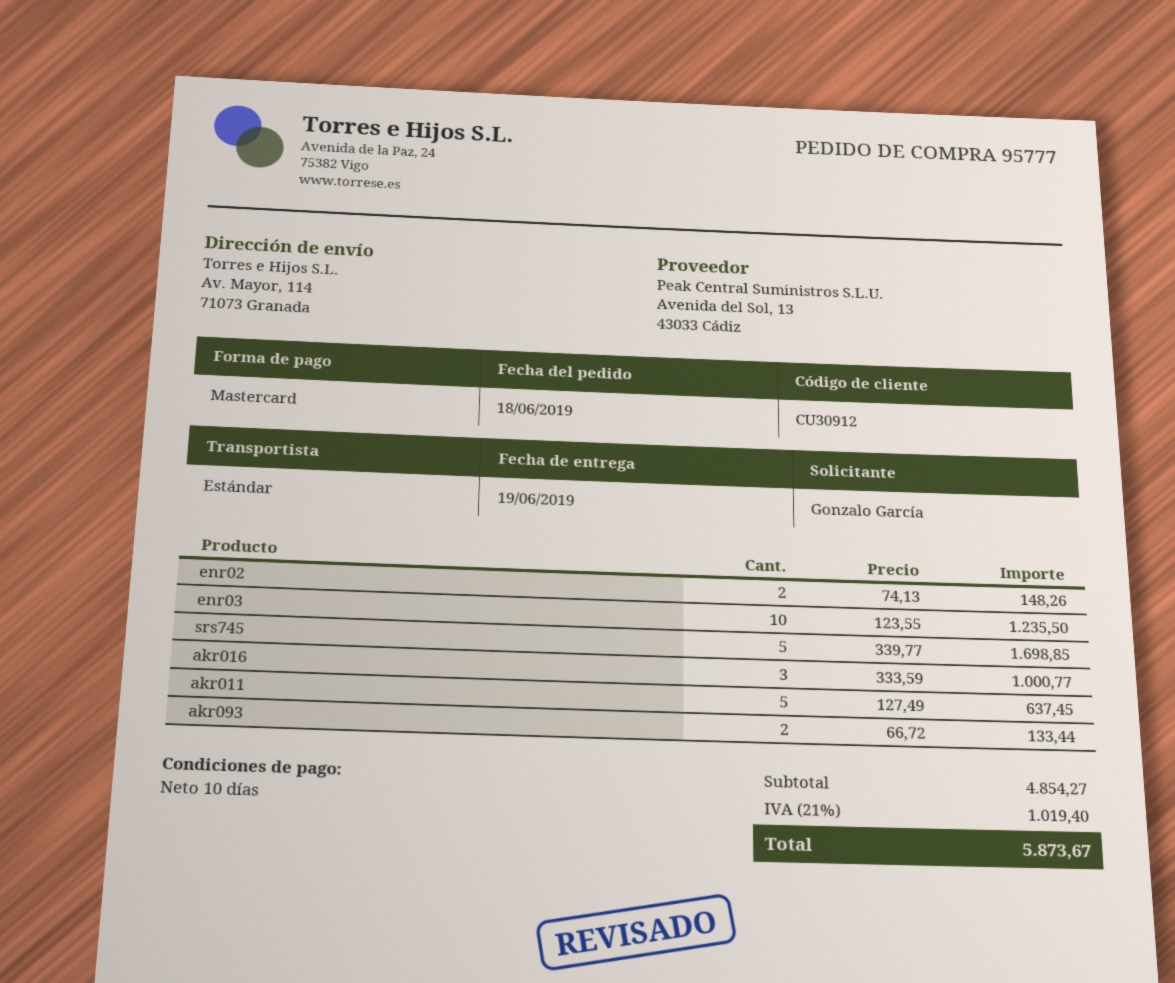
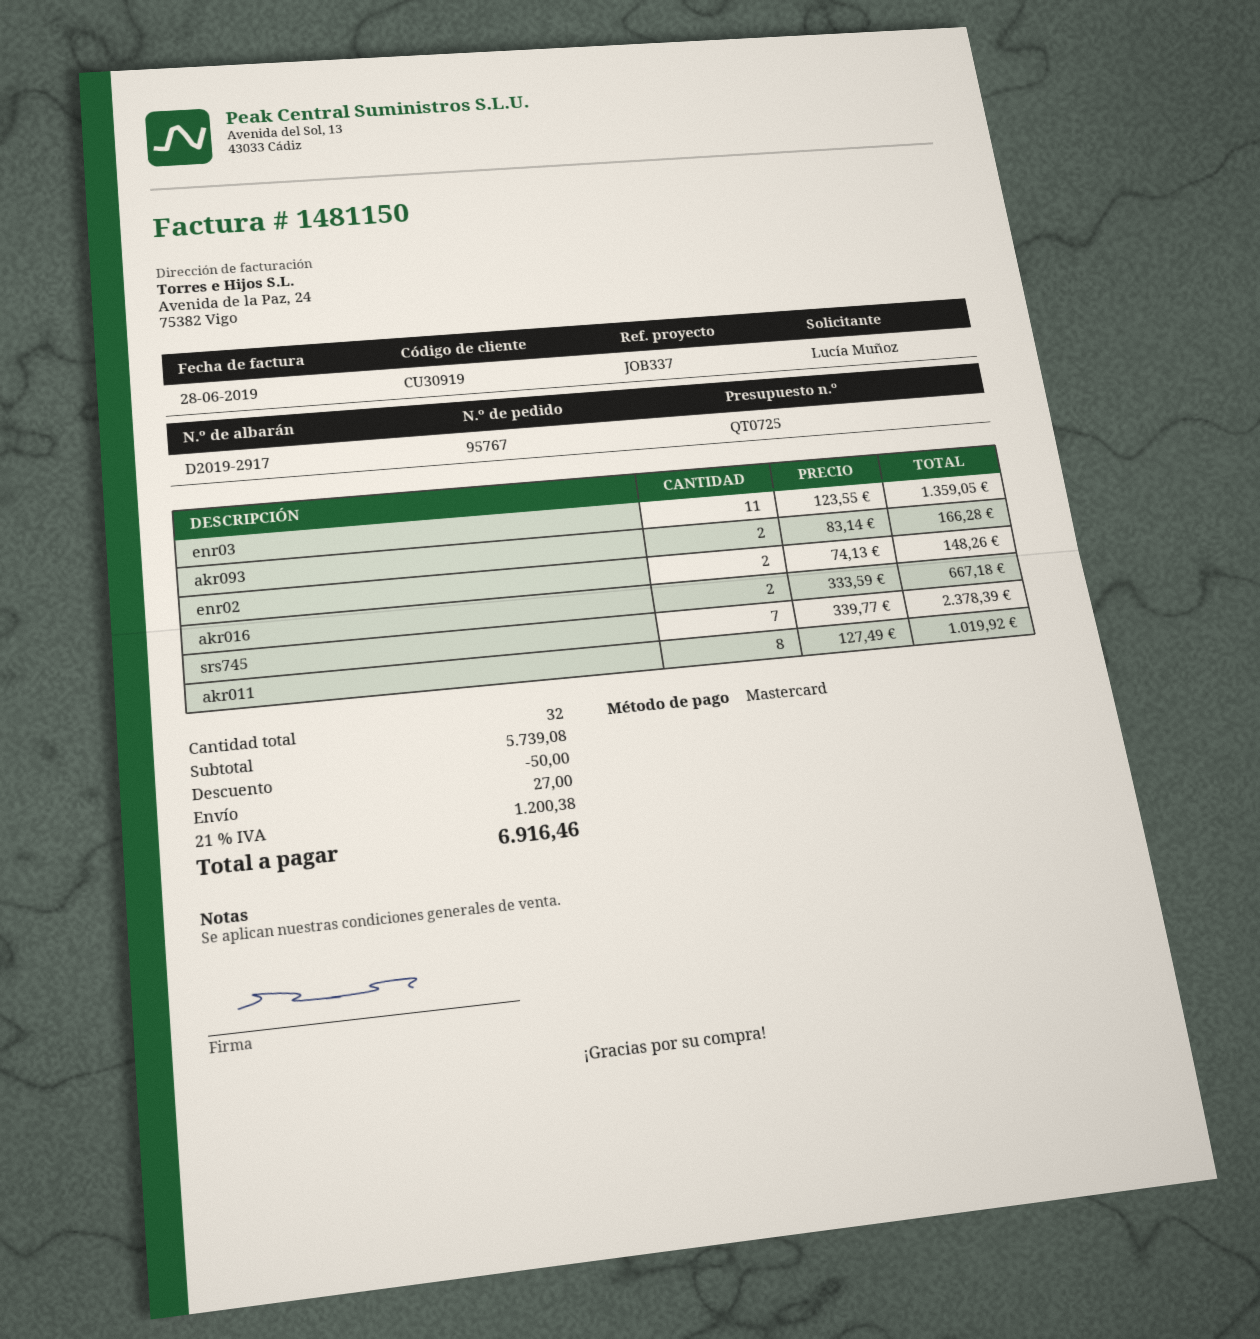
order number: 95777 -> 95767
customer number: CU30912 -> CU30919
ordered by: Gonzalo García -> Lucía Muñoz
enr03: 10 x 123.55 = 1235.50 -> 11 x 123.55 = 1359.05
srs745: 5 x 339.77 = 1698.85 -> 7 x 339.77 = 2378.39
akr016: 3 x 333.59 = 1000.77 -> 2 x 333.59 = 667.18
akr011: 5 x 127.49 = 637.45 -> 8 x 127.49 = 1019.92
akr093: 2 x 66.72 = 133.44 -> 2 x 83.14 = 166.28
subtotal: 4854.27 -> 5739.08
discount: none -> 50.00
shipping: none -> 27.00
tax: 21% = 1019.40 -> 21% = 1200.38
total: 5873.67 -> 6916.46

